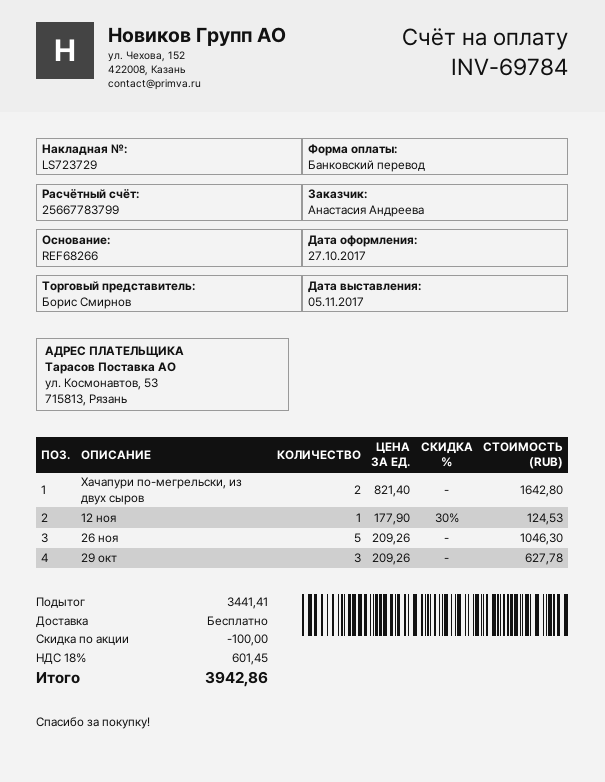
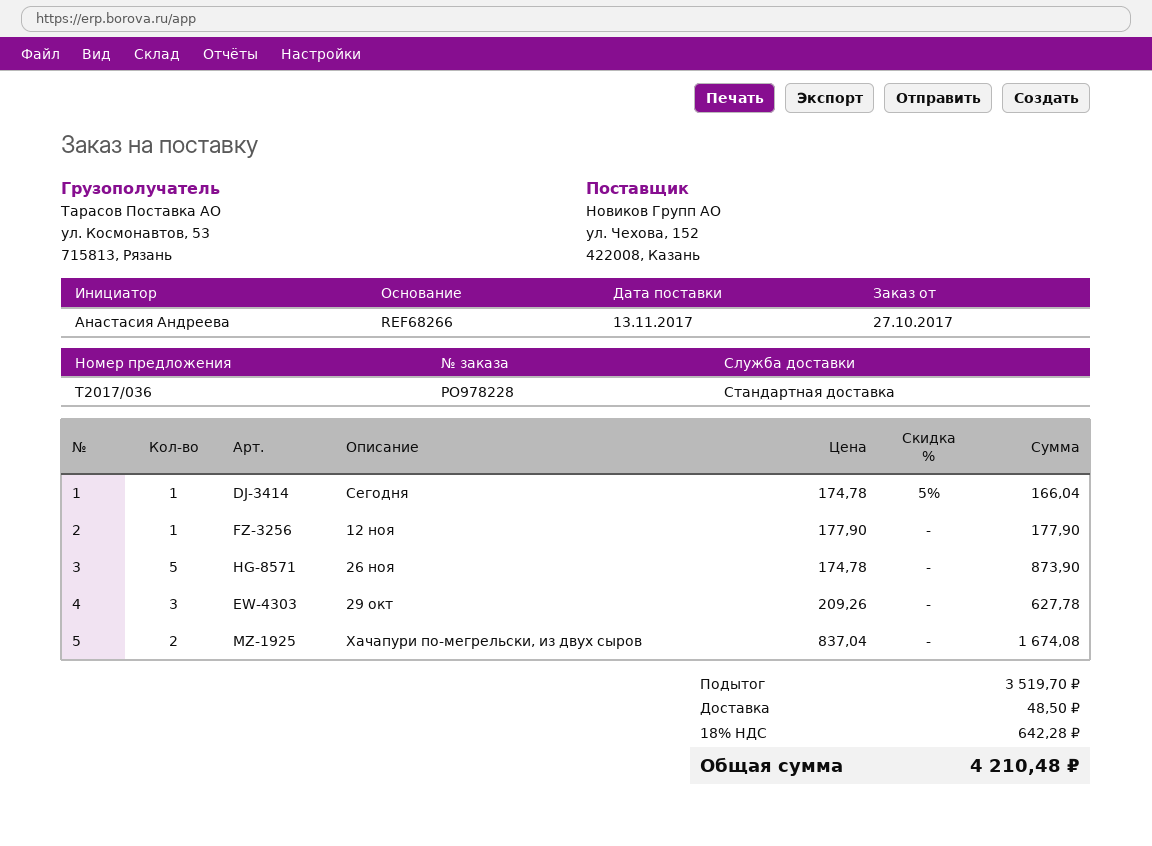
Хачапури по-мегрельски, из двух сыров: 2 x 821.40 = 1642.80 -> 2 x 837.04 = 1674.08
12 ноя: 1 x 177.90 - 30% = 124.53 -> 1 x 177.90 = 177.90
26 ноя: 5 x 209.26 = 1046.30 -> 5 x 174.78 = 873.90
Сегодня: none -> 1 x 174.78 - 5% = 166.04
subtotal: 3441.41 -> 3519.70
discount: 100.00 -> none
shipping: 0.00 -> 48.50
tax: 18% = 601.45 -> 18% = 642.28
total: 3942.86 -> 4210.48

